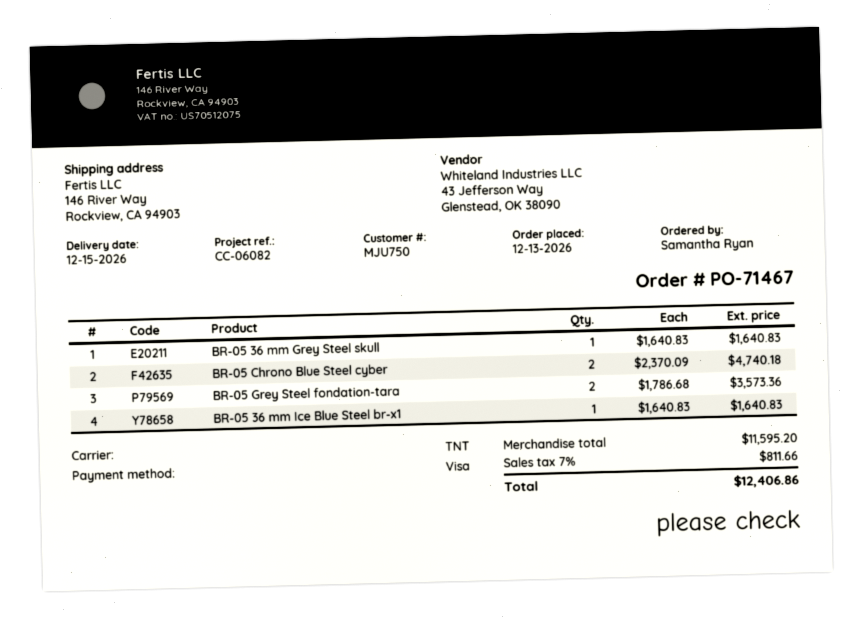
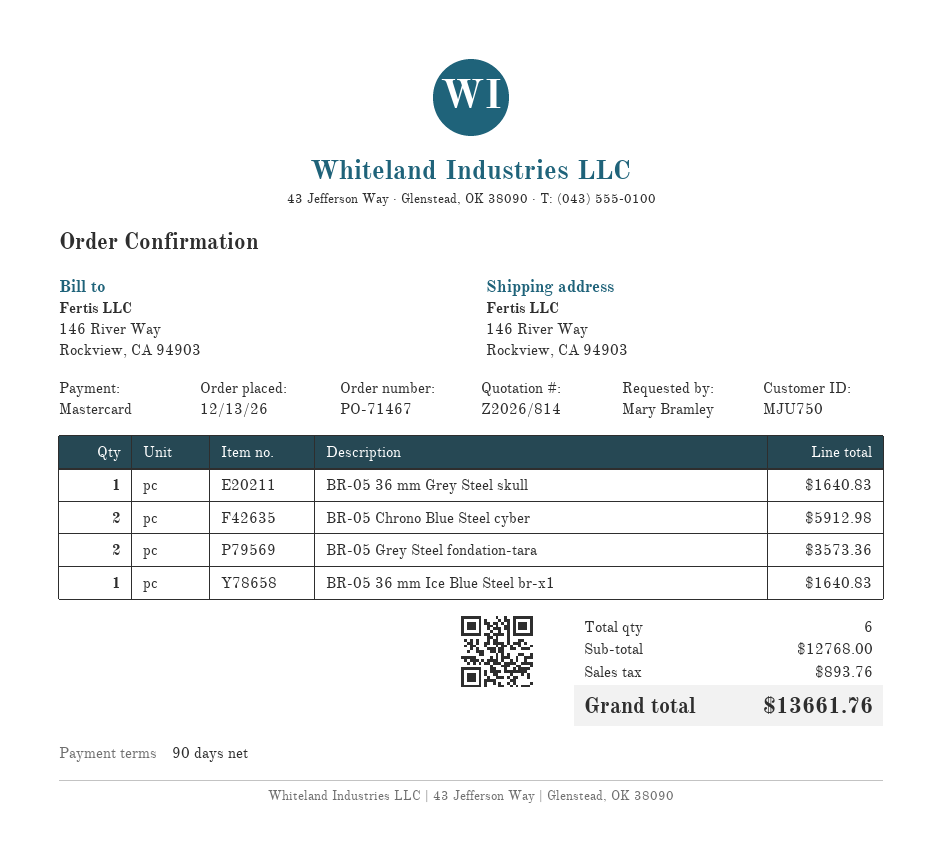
ordered by: Samantha Ryan -> Mary Bramley
payment method: Visa -> Mastercard
BR-05 Chrono Blue Steel cyber: 2 for 4740.18 -> 2 for 5912.98
subtotal: 11595.20 -> 12768.00
tax: 811.66 -> 893.76
total: 12406.86 -> 13661.76

